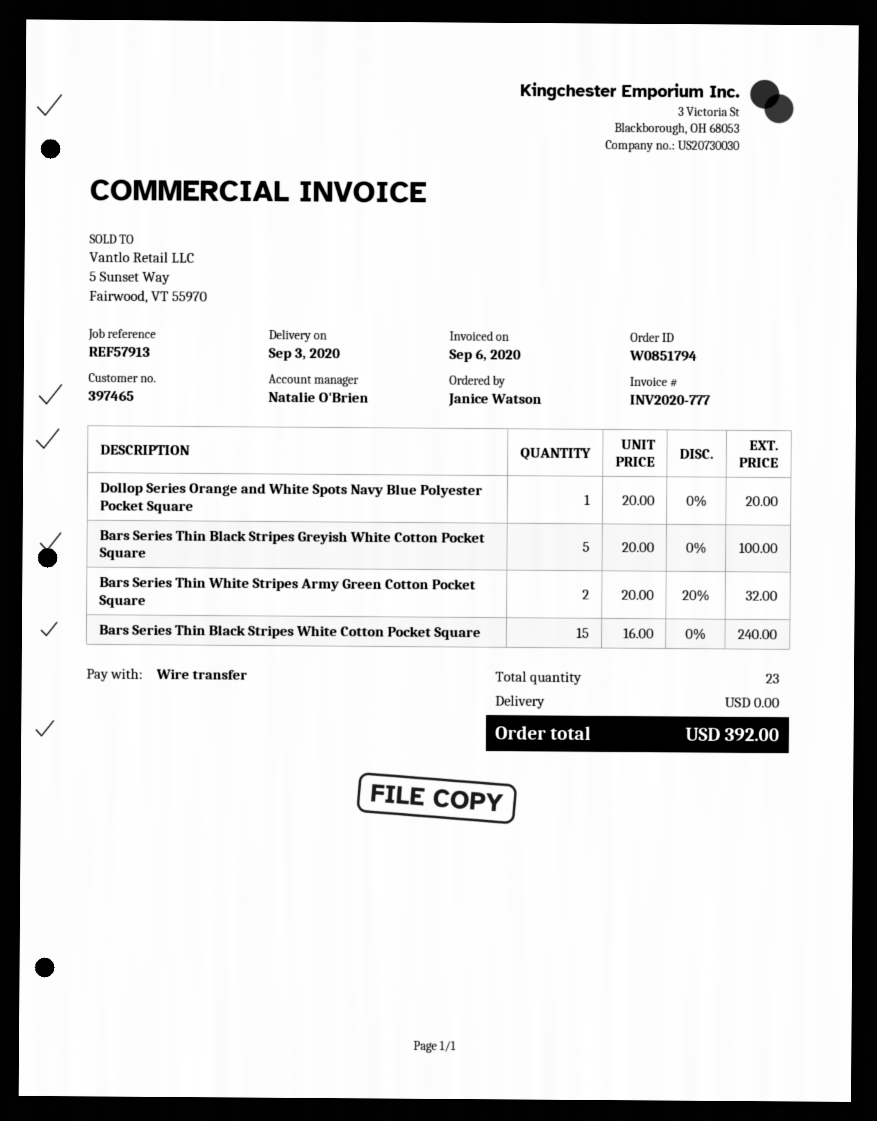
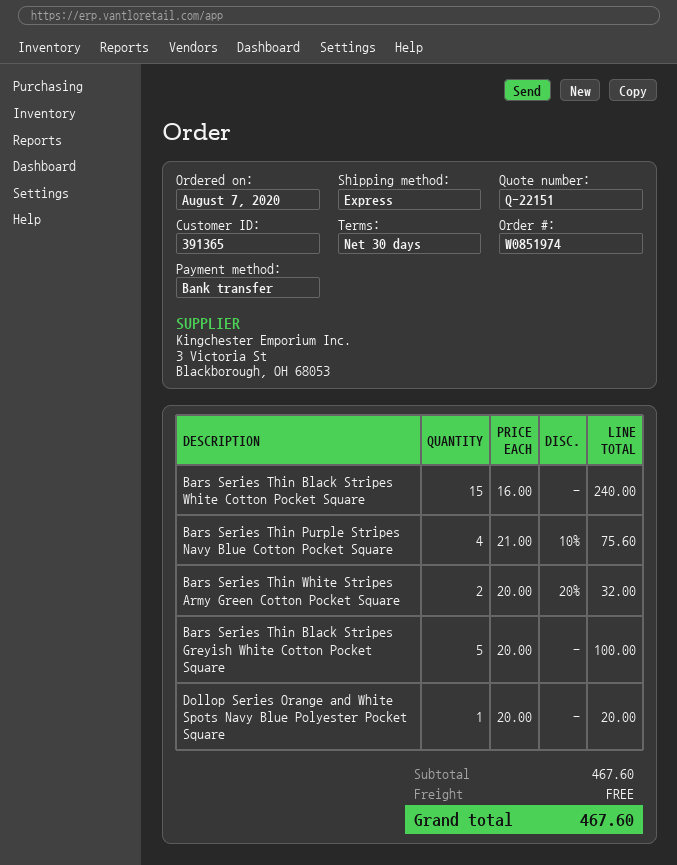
order number: W0851794 -> W0851974
customer number: 397465 -> 391365
Bars Series Thin Purple Stripes Navy Blue Cotton Pocket Square: none -> 4 x 21.00 - 10% = 75.60
total: 392.00 -> 467.60

